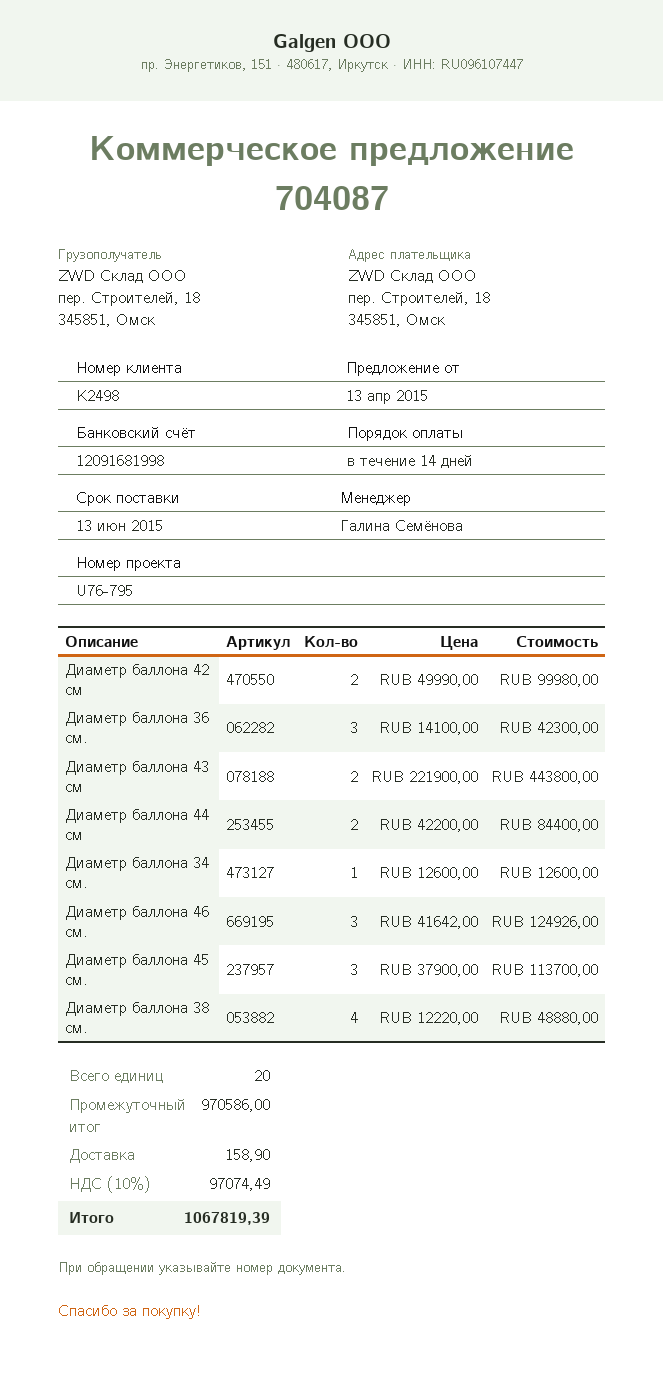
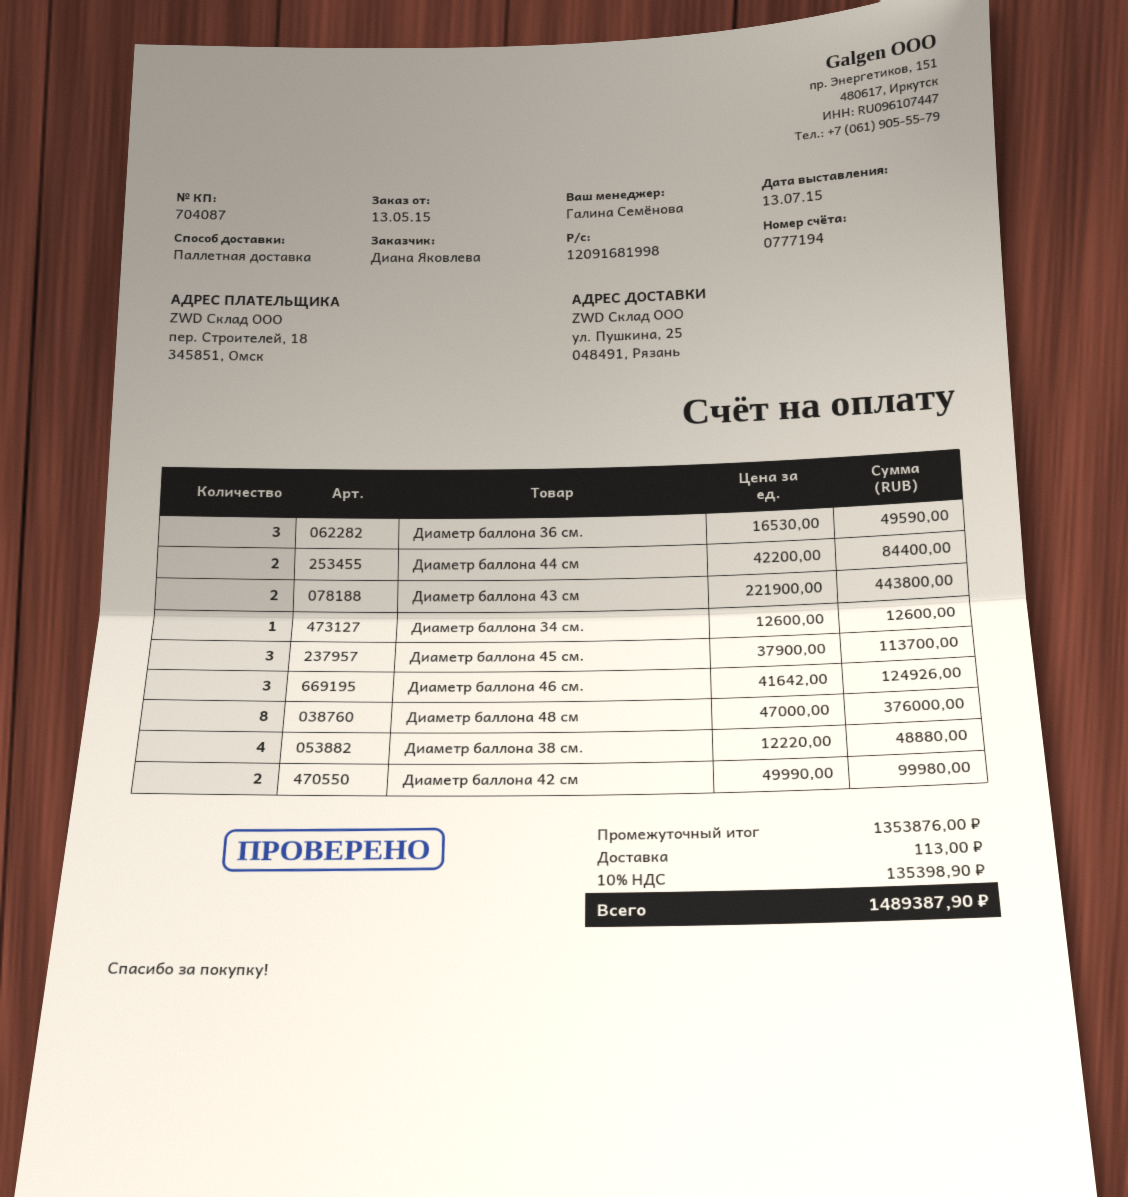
ship to: пер. Строителей, 18, 345851, Омск -> ул. Пушкина, 25, 048491, Рязань
Диаметр баллона 36 см.: 3 x 14100.00 = 42300.00 -> 3 x 16530.00 = 49590.00
Диаметр баллона 48 см: none -> 8 x 47000.00 = 376000.00
subtotal: 970586.00 -> 1353876.00
shipping: 158.90 -> 113.00
tax: 10% = 97074.49 -> 10% = 135398.90
total: 1067819.39 -> 1489387.90

